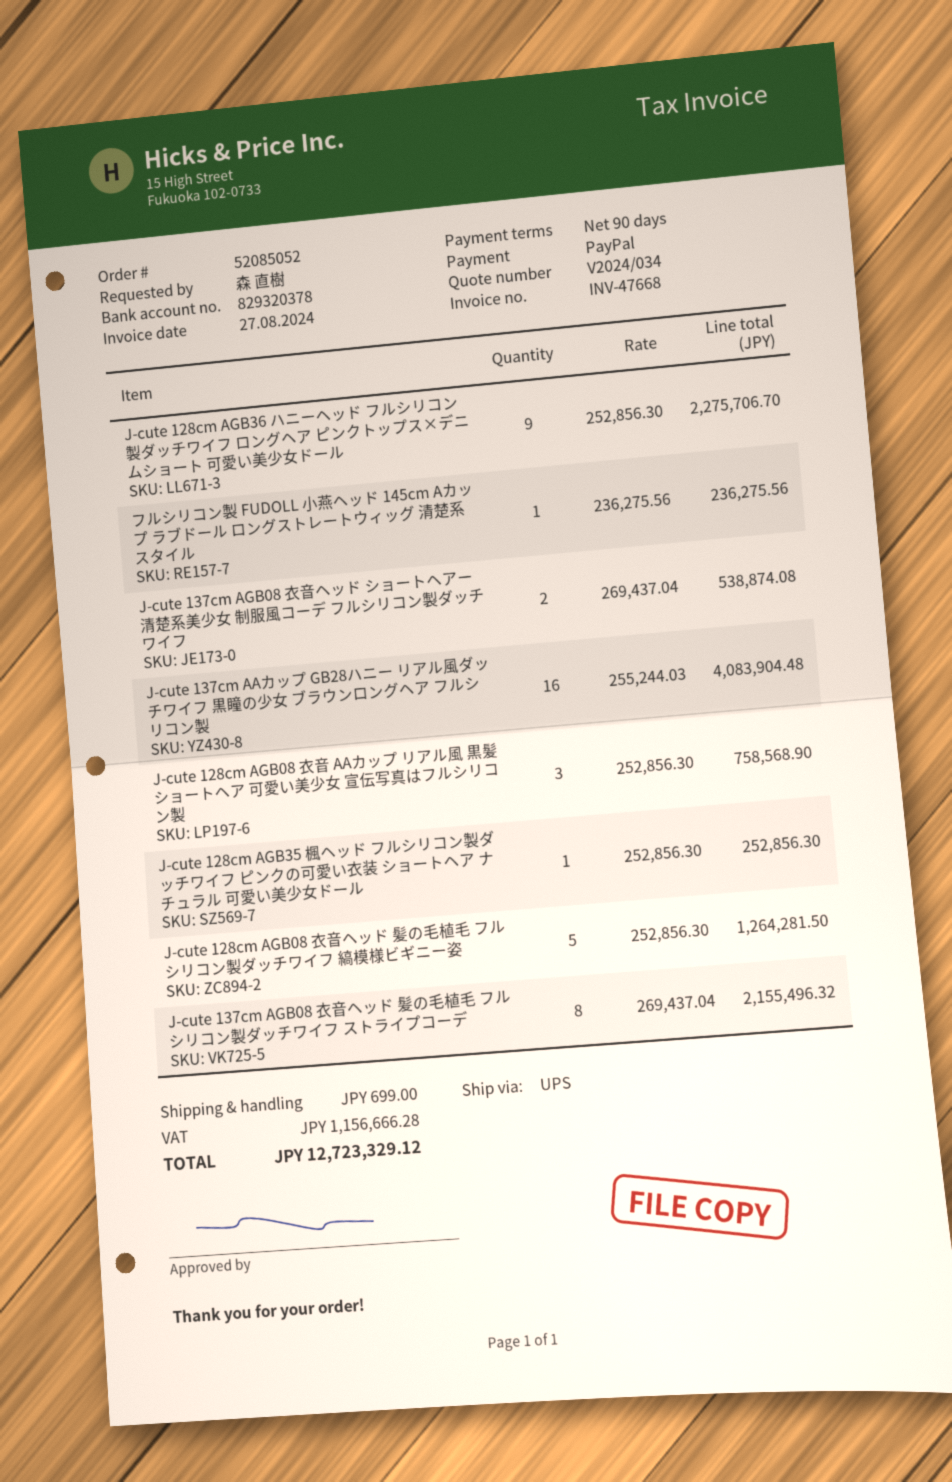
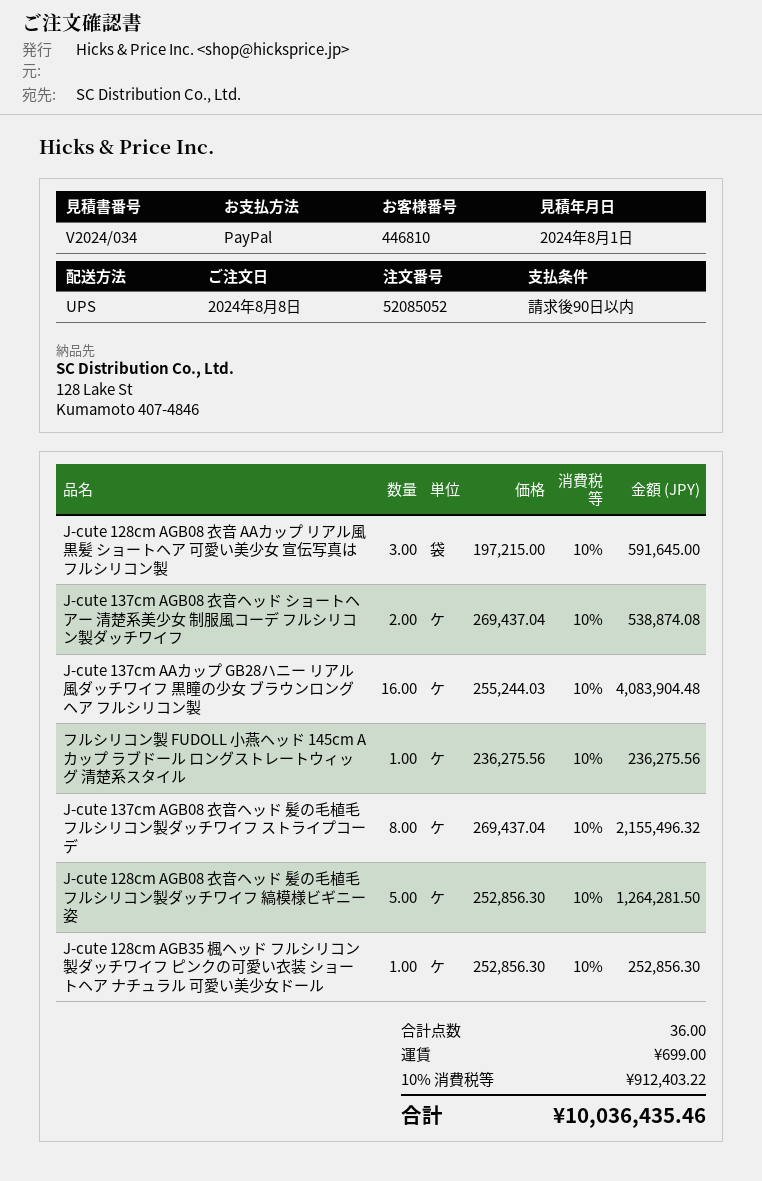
J-cute 128cm AGB36 ハニーヘッド フルシリコン製ダッチワイフ ロングヘア ピンクトップス×デニムショート 可愛い美少女ドール: 9 x 252856.30 = 2275706.70 -> none
J-cute 128cm AGB08 衣音 AAカップ リアル風 黒髪 ショートヘア 可愛い美少女 宣伝写真はフルシリコン製: 3 x 252856.30 = 758568.90 -> 3 x 197215.00 = 591645.00
tax: 1156666.28 -> 912403.22
total: 12723329.12 -> 10036435.46

